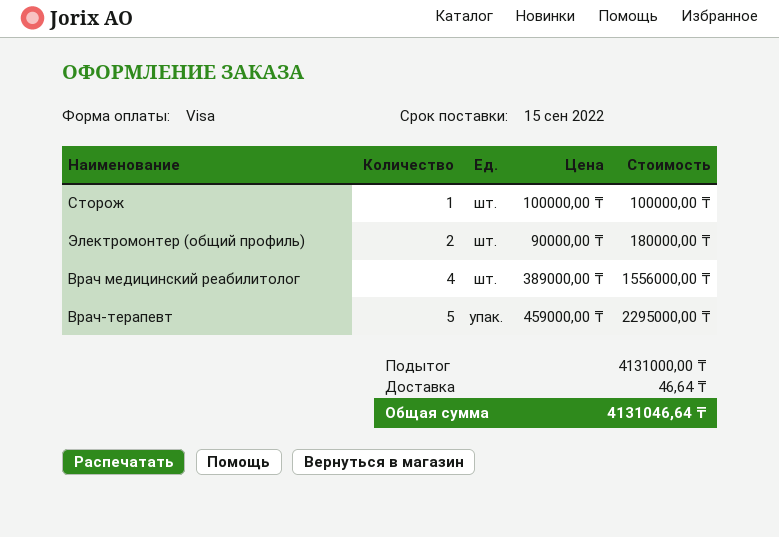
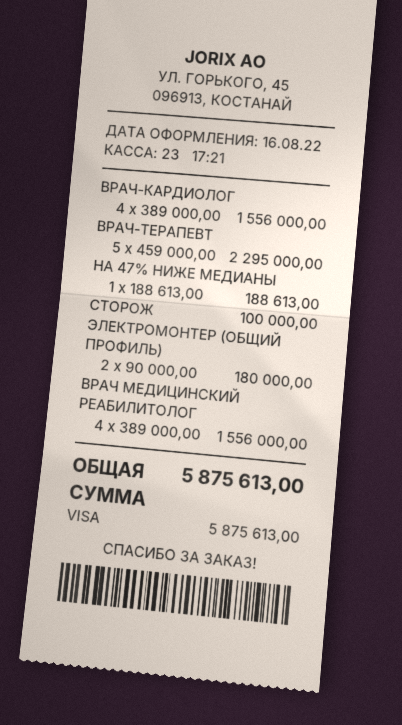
ВРАЧ-КАРДИОЛОГ: none -> 4 x 389000.00 = 1556000.00
НА 47% НИЖЕ МЕДИАНЫ: none -> 1 x 188613.00 = 188613.00
shipping: 46.64 -> none
total: 4131046.64 -> 5875613.00

